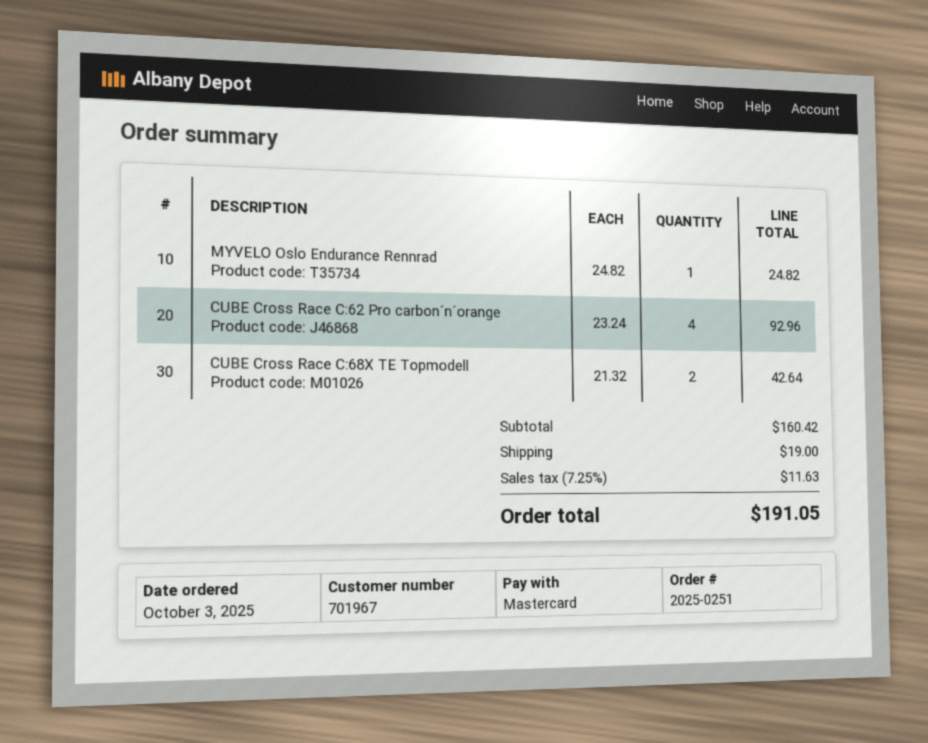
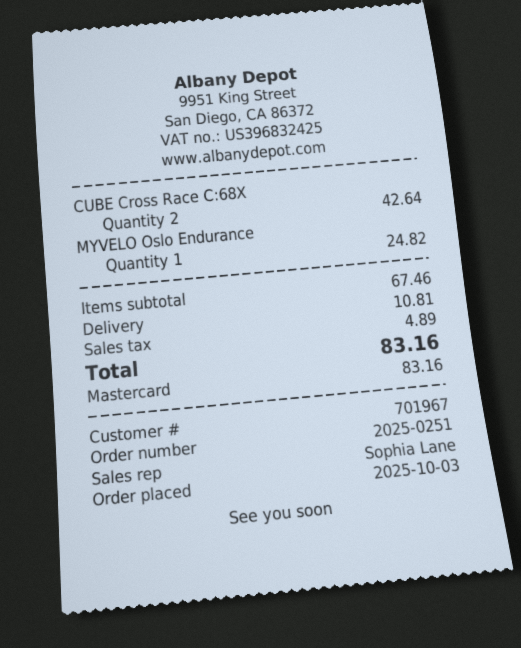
CUBE Cross Race C:62 Pro carbon´n´orange: 4 for 92.96 -> none
subtotal: 160.42 -> 67.46
shipping: 19.00 -> 10.81
tax: 11.63 -> 4.89
total: 191.05 -> 83.16

